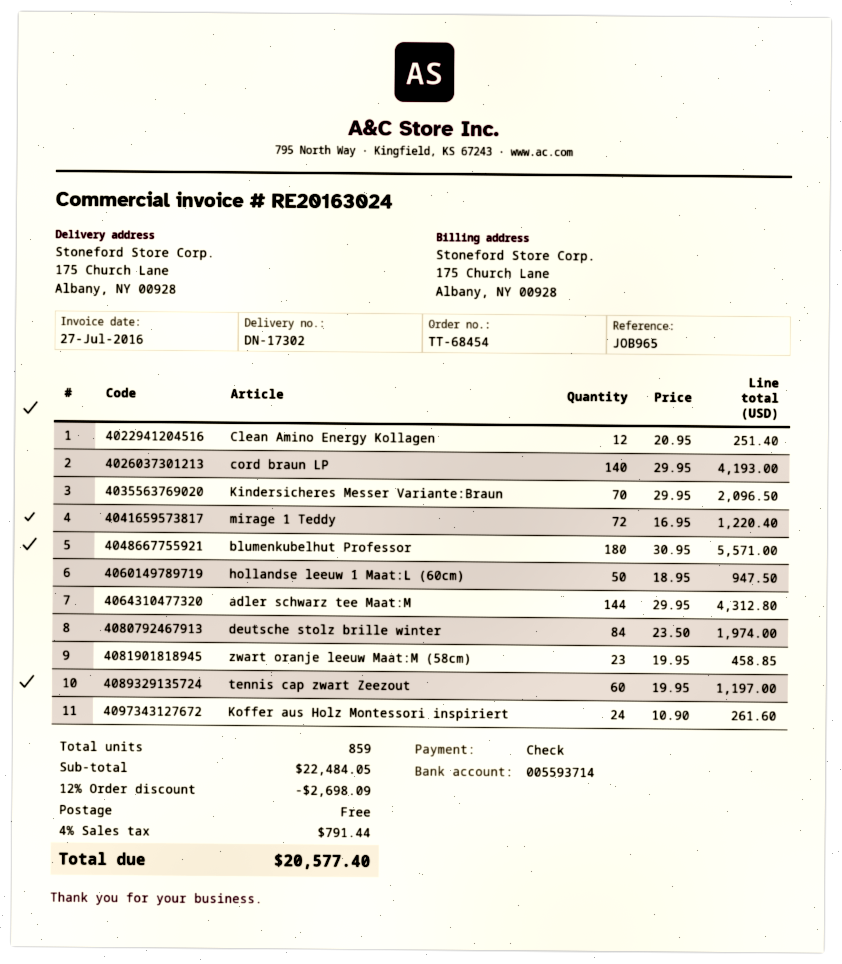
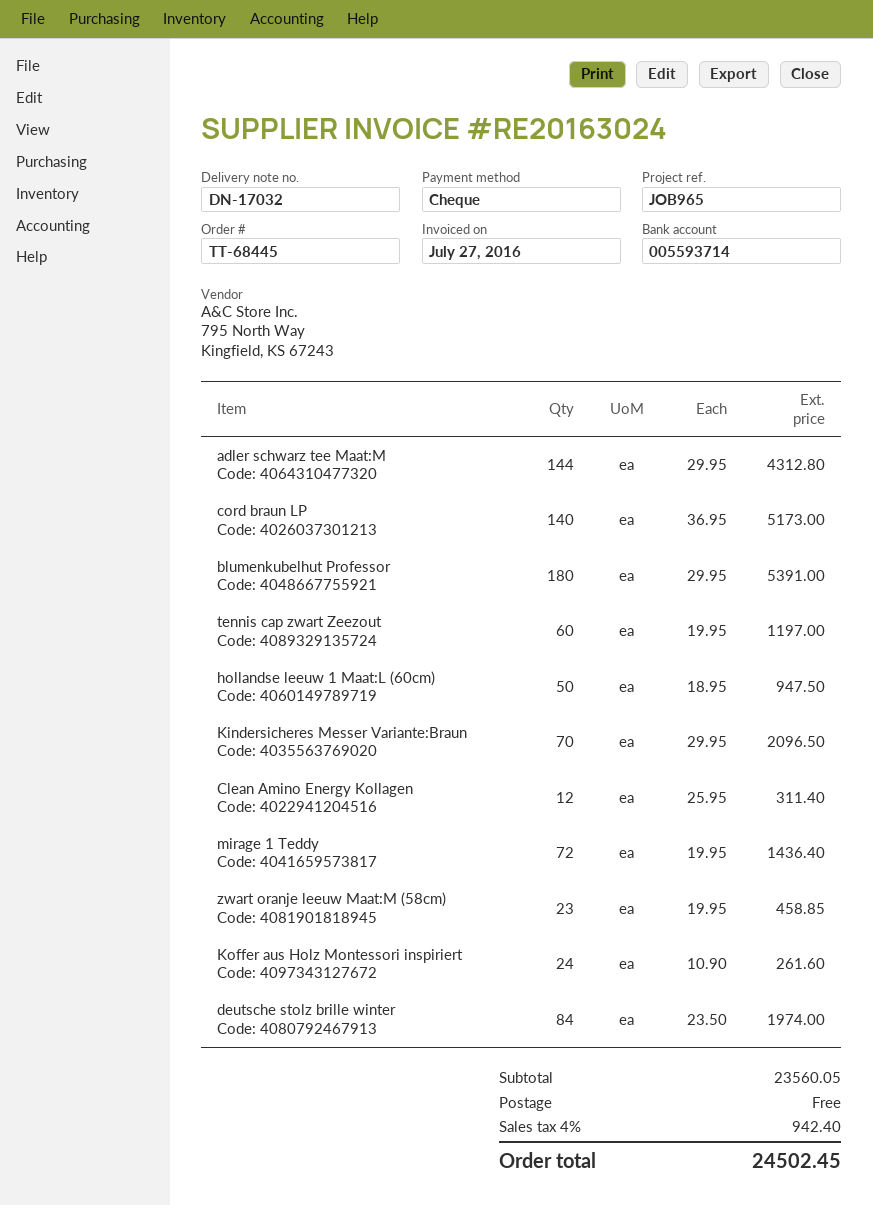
order number: TT-68454 -> TT-68445
delivery note number: DN-17302 -> DN-17032
Clean Amino Energy Kollagen: 12 x 20.95 = 251.40 -> 12 x 25.95 = 311.40
cord braun LP: 140 x 29.95 = 4193.00 -> 140 x 36.95 = 5173.00
mirage 1 Teddy: 72 x 16.95 = 1220.40 -> 72 x 19.95 = 1436.40
blumenkubelhut Professor: 180 x 30.95 = 5571.00 -> 180 x 29.95 = 5391.00
subtotal: 22484.05 -> 23560.05
discount: 12% = 2698.09 -> none
tax: 4% = 791.44 -> 4% = 942.40
total: 20577.40 -> 24502.45

